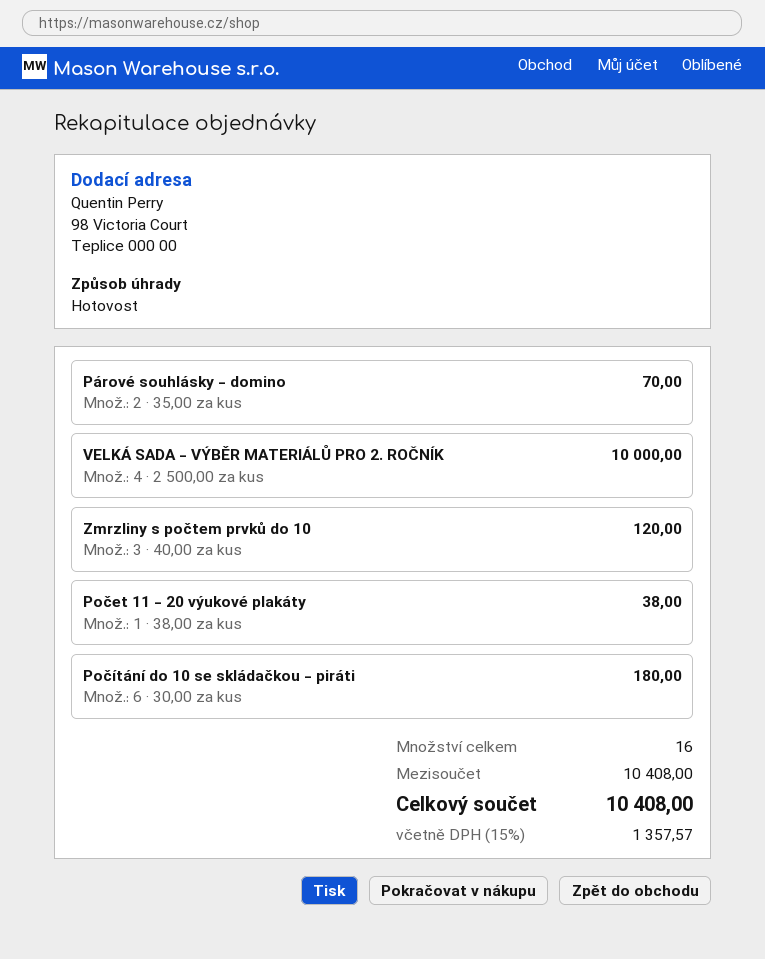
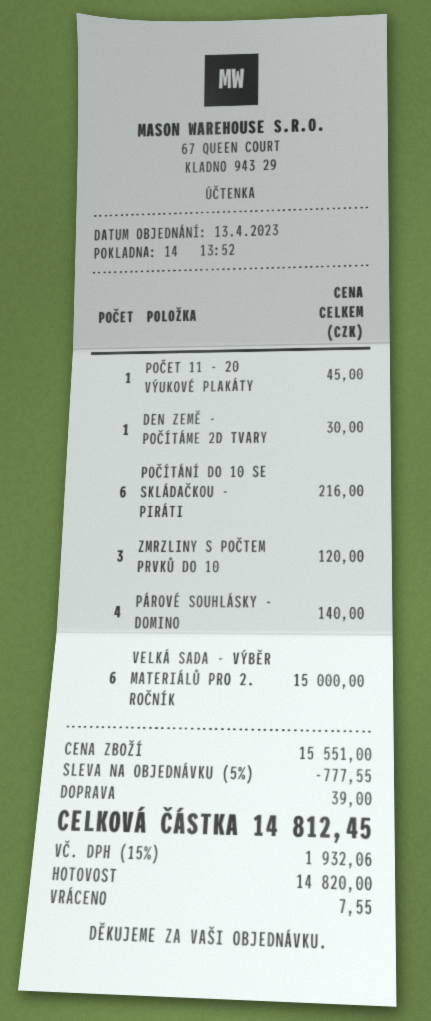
Párové souhlásky - domino: 2 for 70.00 -> 4 for 140.00
VELKÁ SADA - VÝBĚR MATERIÁLŮ PRO 2. ROČNÍK: 4 for 10000.00 -> 6 for 15000.00
Počet 11 - 20 výukové plakáty: 1 for 38.00 -> 1 for 45.00
Počítání do 10 se skládačkou - piráti: 6 for 180.00 -> 6 for 216.00
DEN ZEMĚ - POČÍTÁME 2D TVARY: none -> 1 for 30.00
subtotal: 10408.00 -> 15551.00
discount: none -> 5% = 777.55
shipping: none -> 39.00
tax: 15% = 1357.57 -> 15% = 1932.06
total: 10408.00 -> 14812.45

